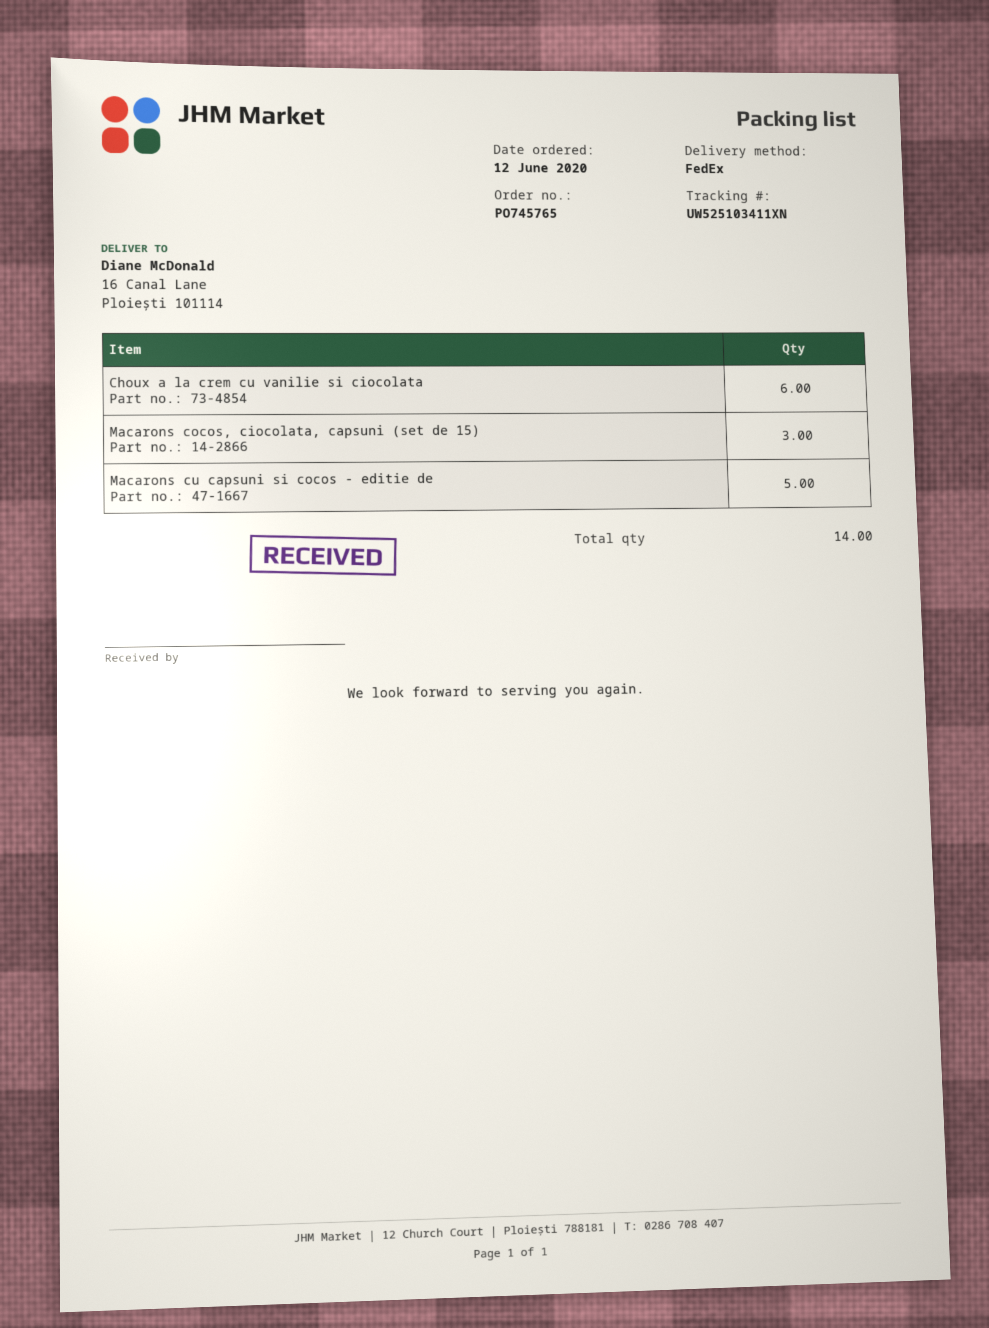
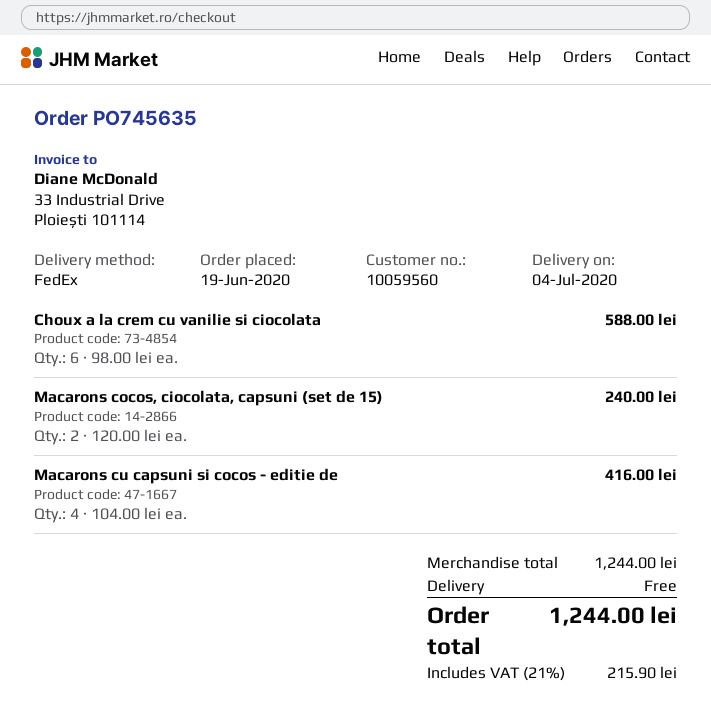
order number: PO745765 -> PO745635
order date: 2020-06-12 -> 2020-06-19
Macarons cocos, ciocolata, capsuni (set de 15): 3 -> 2
Macarons cu capsuni si cocos - editie de: 5 -> 4

